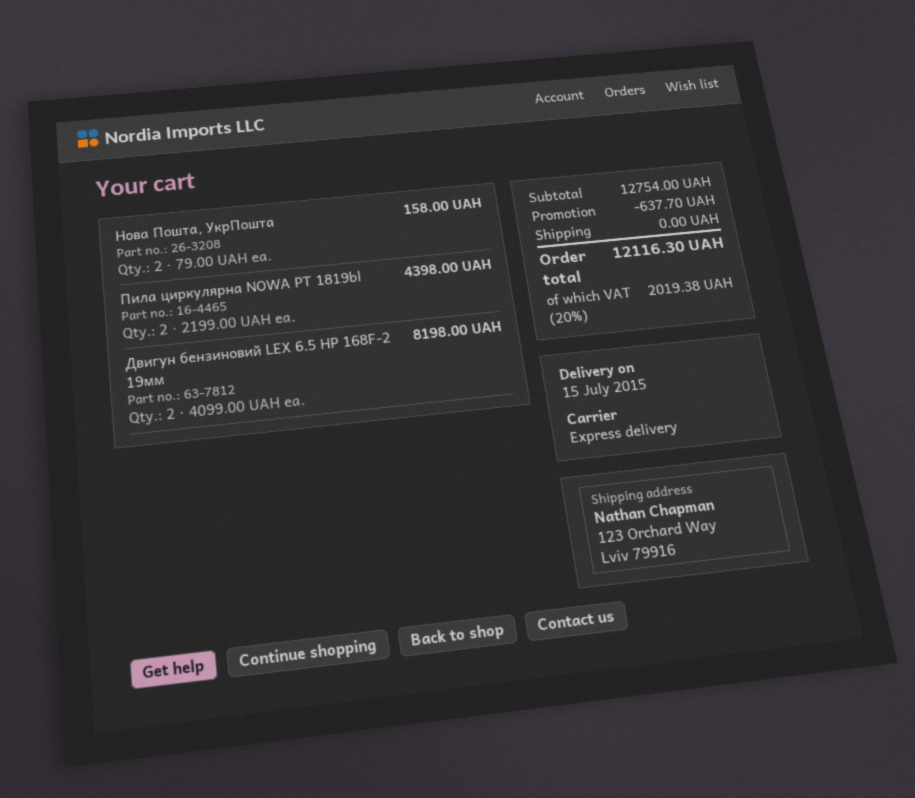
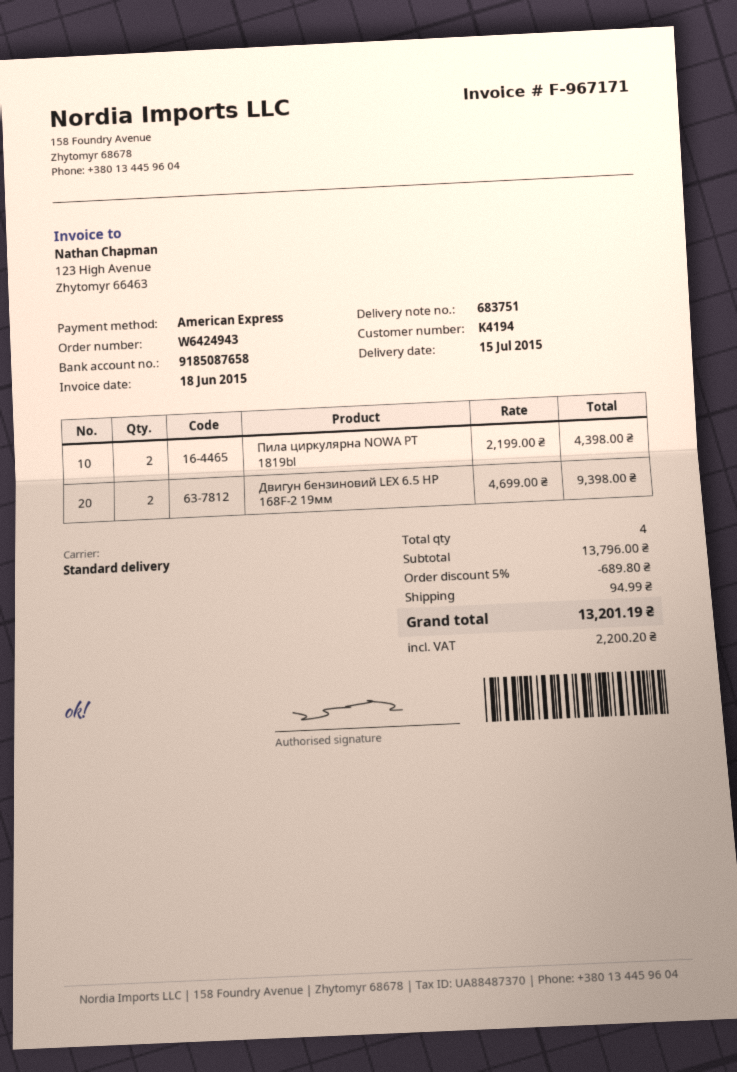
shipping method: express -> standard
Нова Пошта, УкрПошта: 2 x 79.00 = 158.00 -> none
Двигун бензиновий LEX 6.5 HP 168F-2 19мм: 2 x 4099.00 = 8198.00 -> 2 x 4699.00 = 9398.00
subtotal: 12754.00 -> 13796.00
discount: 637.70 -> 689.80
shipping: 0.00 -> 94.99
tax: 2019.38 -> 2200.20
total: 12116.30 -> 13201.19

